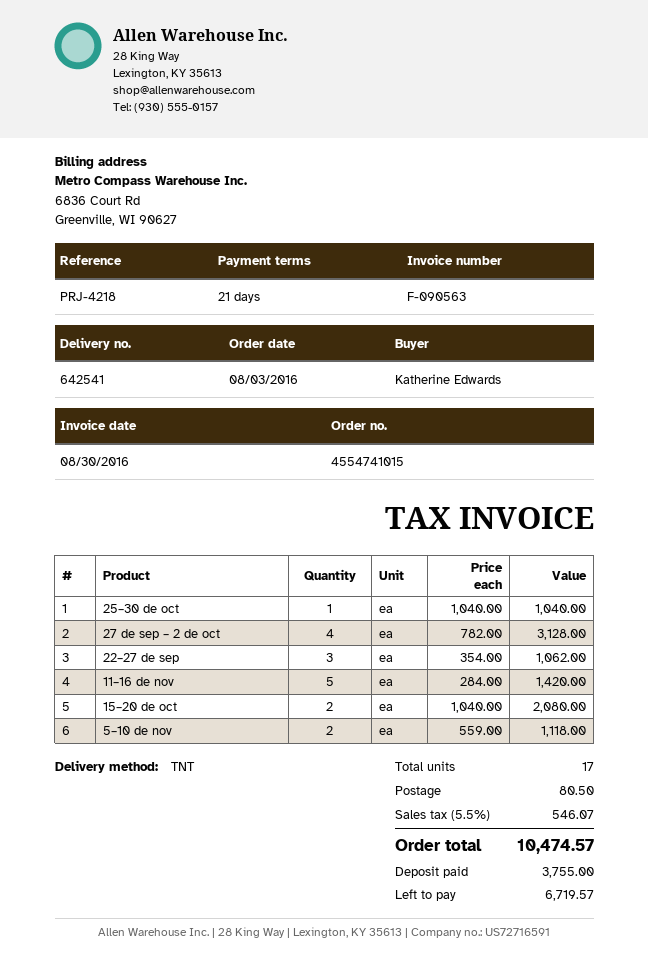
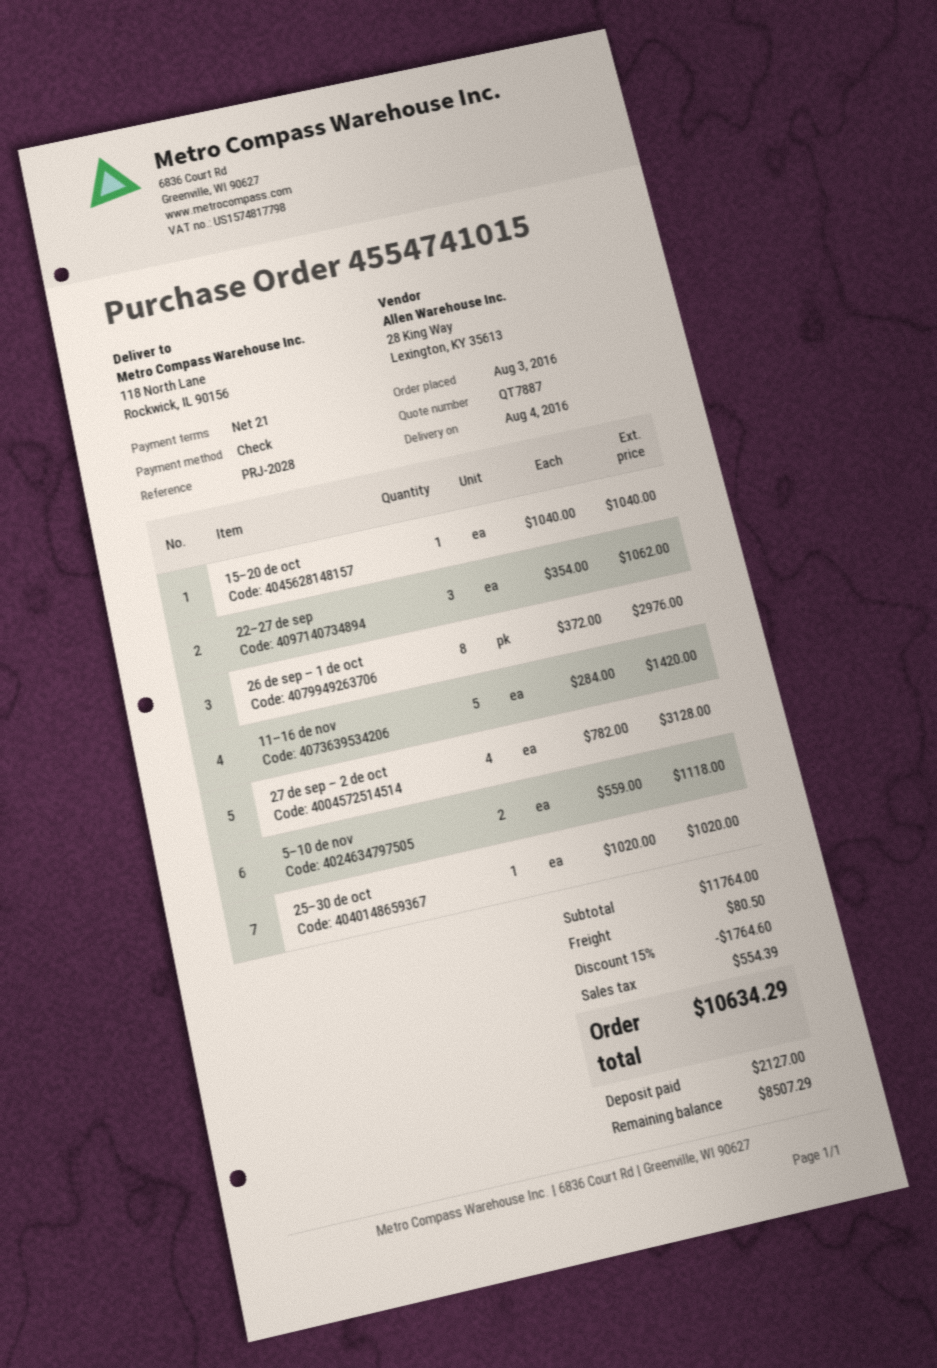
reference: PRJ-4218 -> PRJ-2028
25–30 de oct: 1 x 1040.00 = 1040.00 -> 1 x 1020.00 = 1020.00
15–20 de oct: 2 x 1040.00 = 2080.00 -> 1 x 1040.00 = 1040.00
26 de sep – 1 de oct: none -> 8 x 372.00 = 2976.00
discount: none -> 15% = 1764.60
tax: 546.07 -> 554.39
total: 10474.57 -> 10634.29
deposit: 3755.00 -> 2127.00
balance: 6719.57 -> 8507.29

